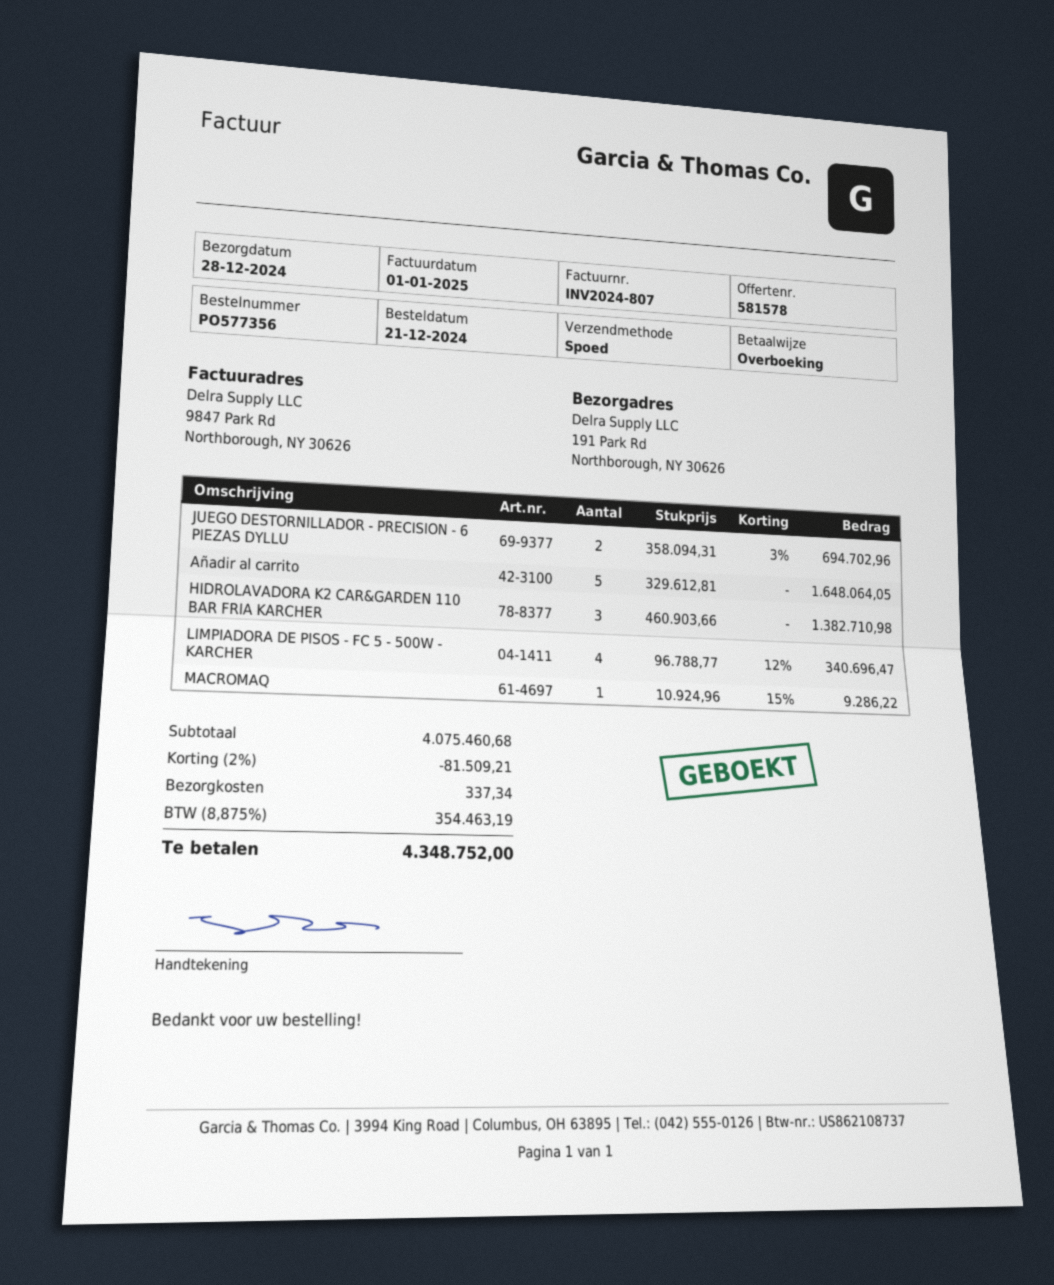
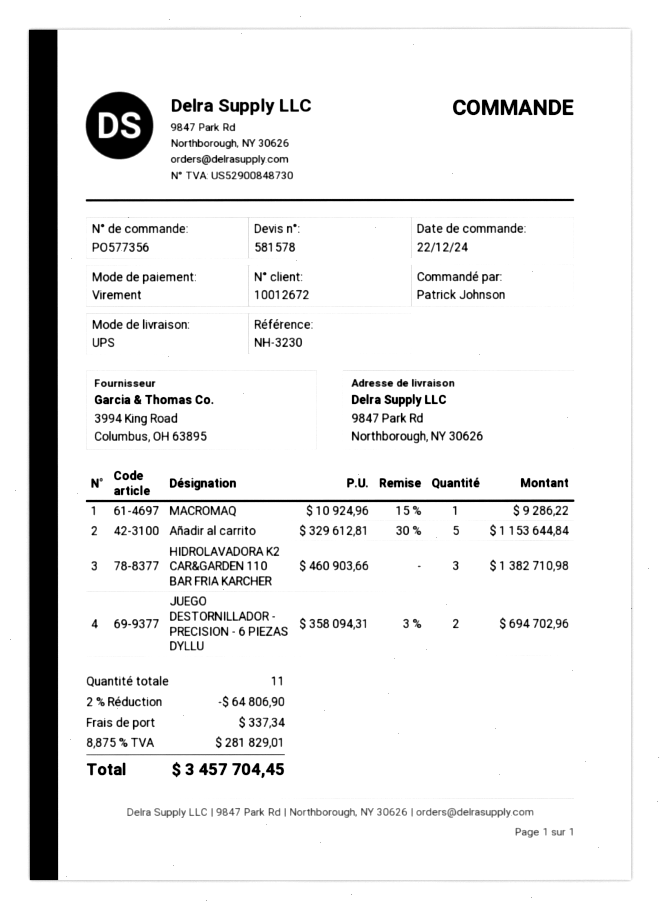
order date: 2024-12-21 -> 2024-12-22
shipping method: express -> UPS
ship to: 191 Park Rd, Northborough, NY 30626 -> 9847 Park Rd, Northborough, NY 30626
Añadir al carrito: 5 x 329612.81 = 1648064.05 -> 5 x 329612.81 - 30% = 1153644.84
LIMPIADORA DE PISOS - FC 5 - 500W - KARCHER: 4 x 96788.77 - 12% = 340696.47 -> none
discount: 2% = 81509.21 -> 2% = 64806.90
tax: 8.875% = 354463.19 -> 8.875% = 281829.01
total: 4348752.00 -> 3457704.45

